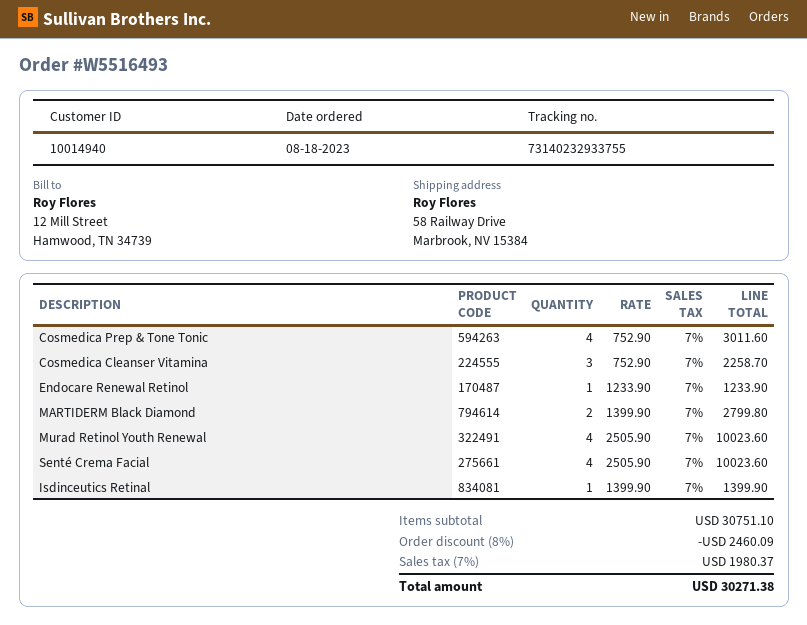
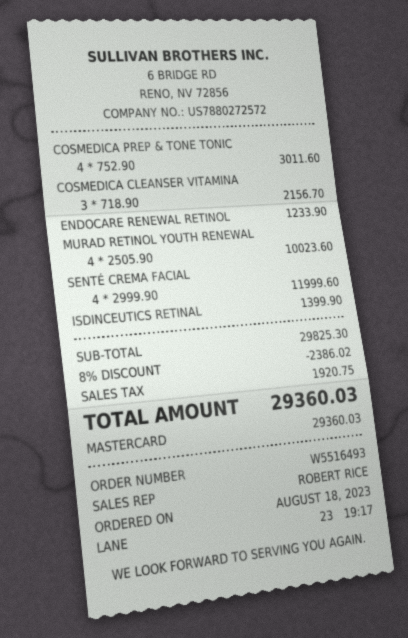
Cosmedica Cleanser Vitamina: 3 x 752.90 = 2258.70 -> 3 x 718.90 = 2156.70
MARTIDERM Black Diamond: 2 x 1399.90 = 2799.80 -> none
Senté Crema Facial: 4 x 2505.90 = 10023.60 -> 4 x 2999.90 = 11999.60
subtotal: 30751.10 -> 29825.30
discount: 8% = 2460.09 -> 8% = 2386.02
tax: 1980.37 -> 1920.75
total: 30271.38 -> 29360.03

